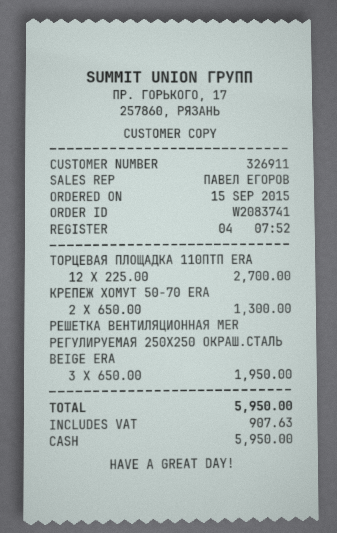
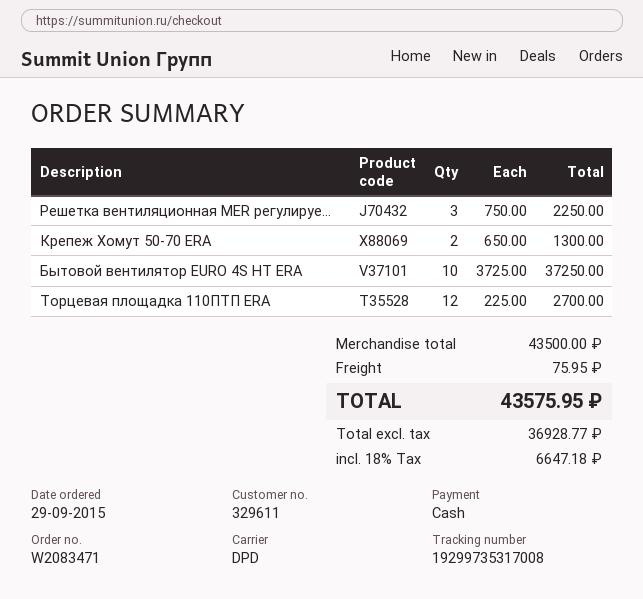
order number: W2083741 -> W2083471
order date: 2015-09-15 -> 2015-09-29
customer number: 326911 -> 329611
РЕШЕТКА ВЕНТИЛЯЦИОННАЯ MER РЕГУЛИРУЕМАЯ 250Х250 ОКРАШ.СТАЛЬ BEIGE ERA: 3 x 650.00 = 1950.00 -> 3 x 750.00 = 2250.00
Бытовой вентилятор EURO 4S HT ERA: none -> 10 x 3725.00 = 37250.00
shipping: none -> 75.95
tax: 907.63 -> 6647.18
total: 5950.00 -> 43575.95

